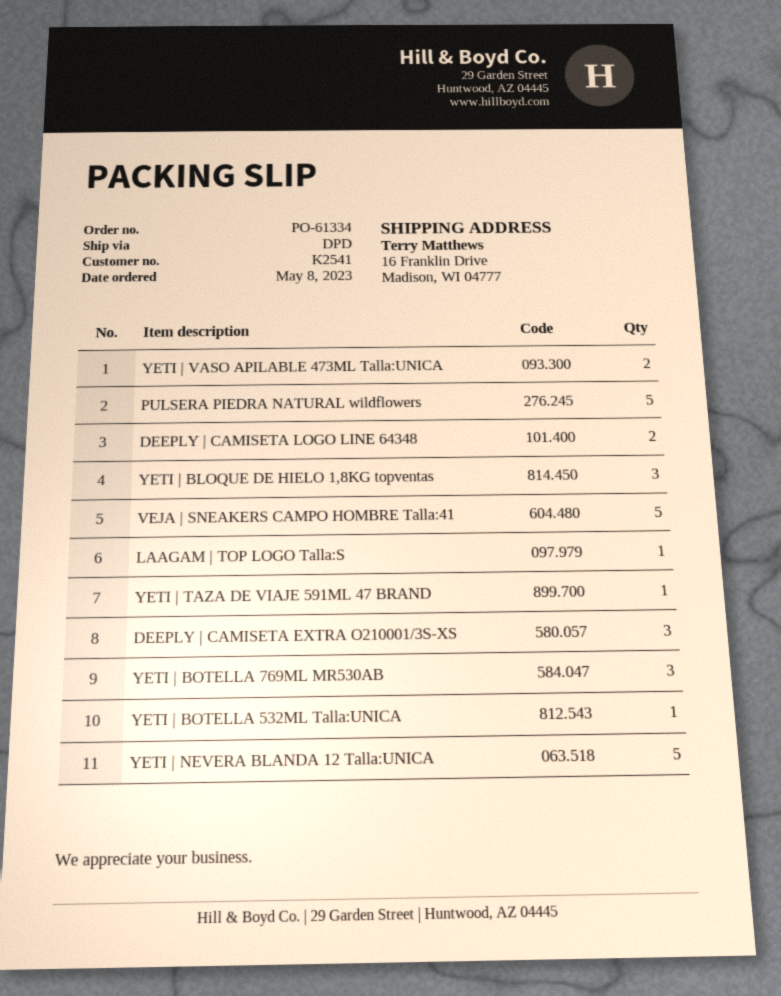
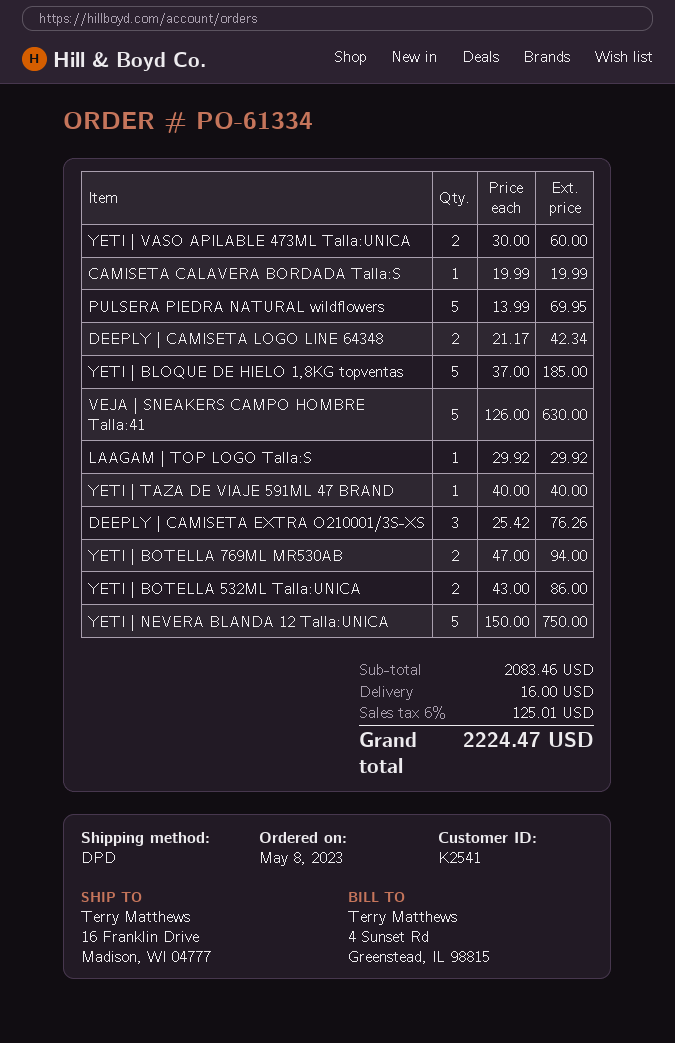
YETI | BLOQUE DE HIELO 1,8KG topventas: 3 -> 5
YETI | BOTELLA 769ML MR530AB: 3 -> 2
YETI | BOTELLA 532ML Talla:UNICA: 1 -> 2
CAMISETA CALAVERA BORDADA Talla:S: none -> 1

